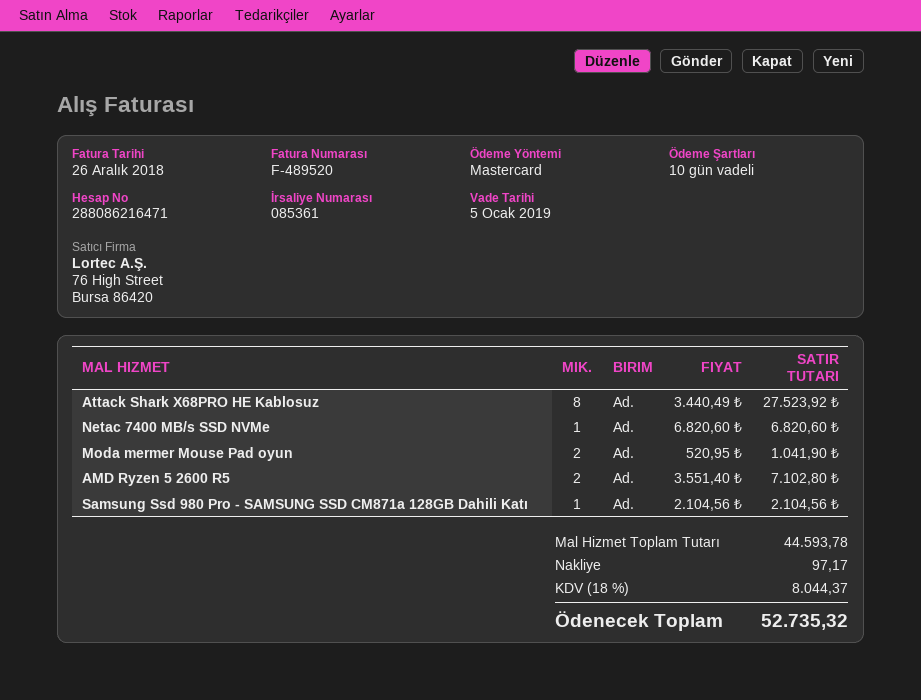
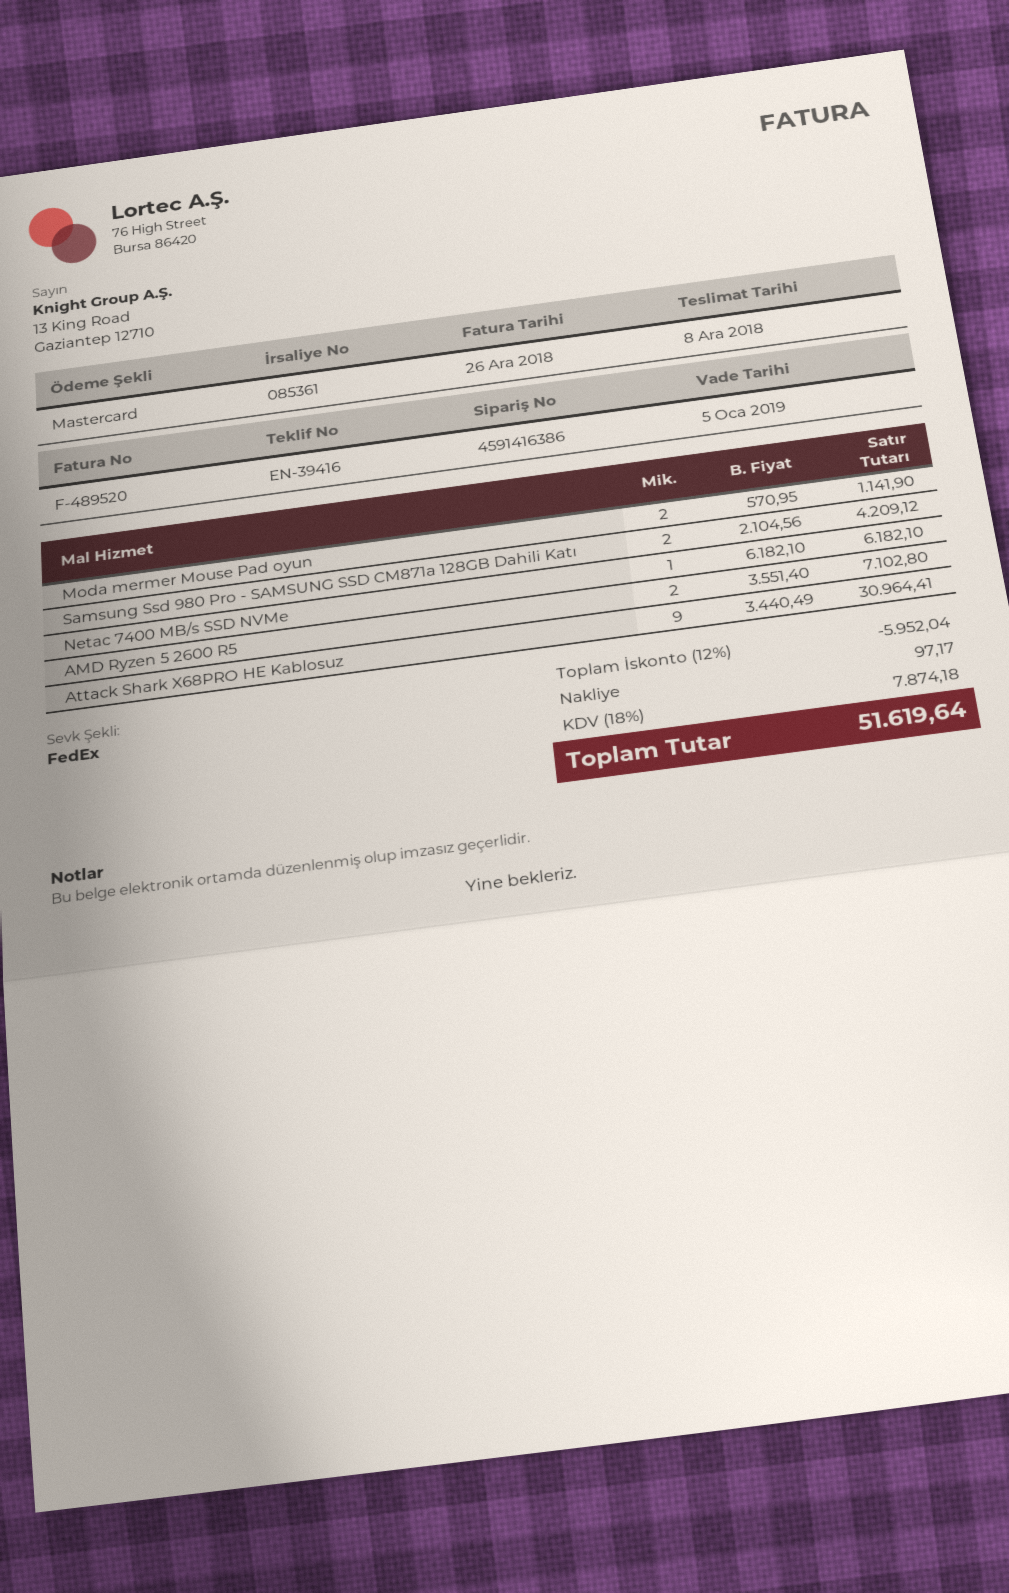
Attack Shark X68PRO HE Kablosuz: 8 x 3440.49 = 27523.92 -> 9 x 3440.49 = 30964.41
Netac 7400 MB/s SSD NVMe: 1 x 6820.60 = 6820.60 -> 1 x 6182.10 = 6182.10
Moda mermer Mouse Pad oyun: 2 x 520.95 = 1041.90 -> 2 x 570.95 = 1141.90
Samsung Ssd 980 Pro - SAMSUNG SSD CM871a 128GB Dahili Katı: 1 x 2104.56 = 2104.56 -> 2 x 2104.56 = 4209.12
discount: none -> 12% = 5952.04
tax: 18% = 8044.37 -> 18% = 7874.18
total: 52735.32 -> 51619.64

